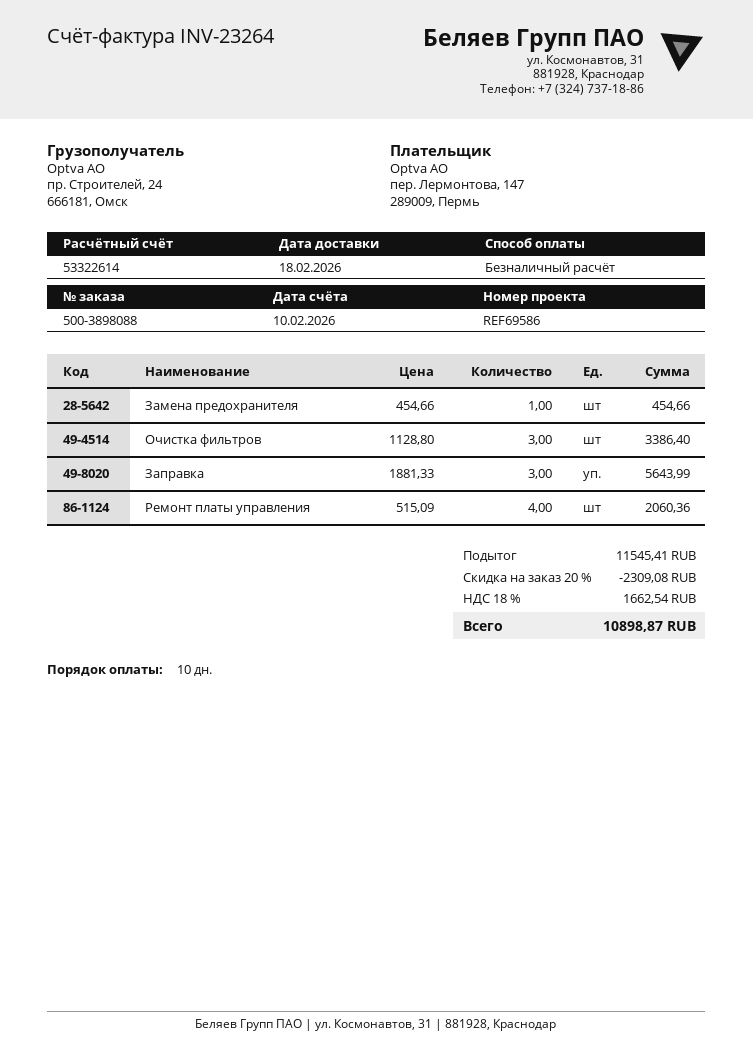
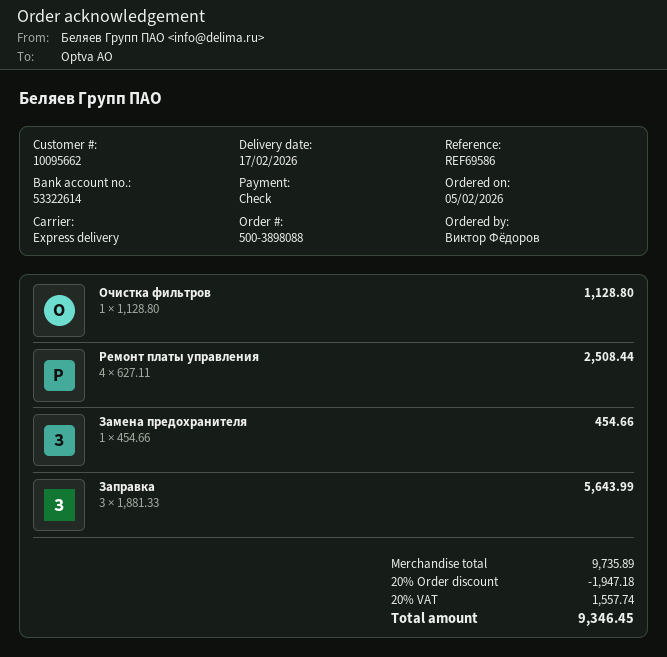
delivery date: 2026-02-18 -> 2026-02-17
payment method: bank transfer -> cheque
Очистка фильтров: 3 x 1128.80 = 3386.40 -> 1 x 1128.80 = 1128.80
Ремонт платы управления: 4 x 515.09 = 2060.36 -> 4 x 627.11 = 2508.44
subtotal: 11545.41 -> 9735.89
discount: 20% = 2309.08 -> 20% = 1947.18
tax: 18% = 1662.54 -> 20% = 1557.74
total: 10898.87 -> 9346.45

